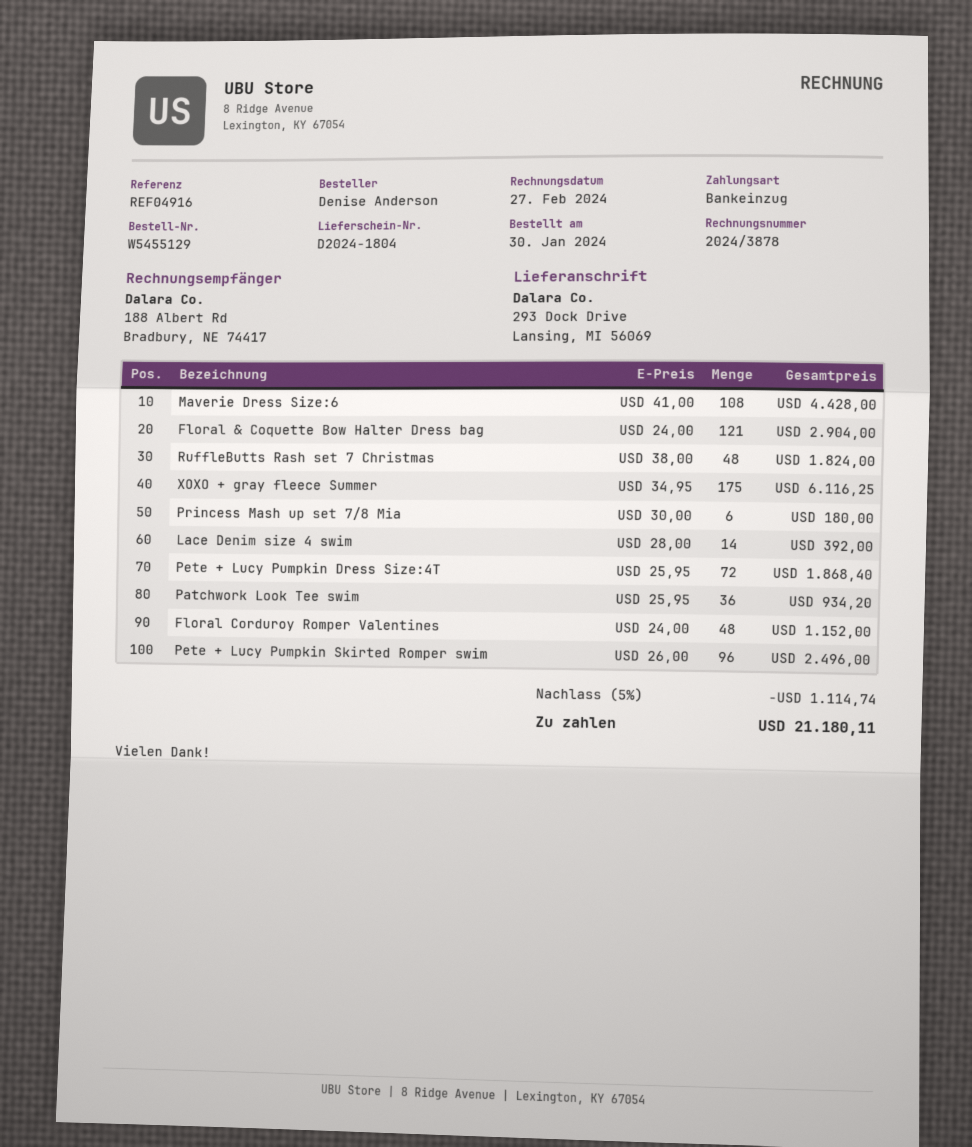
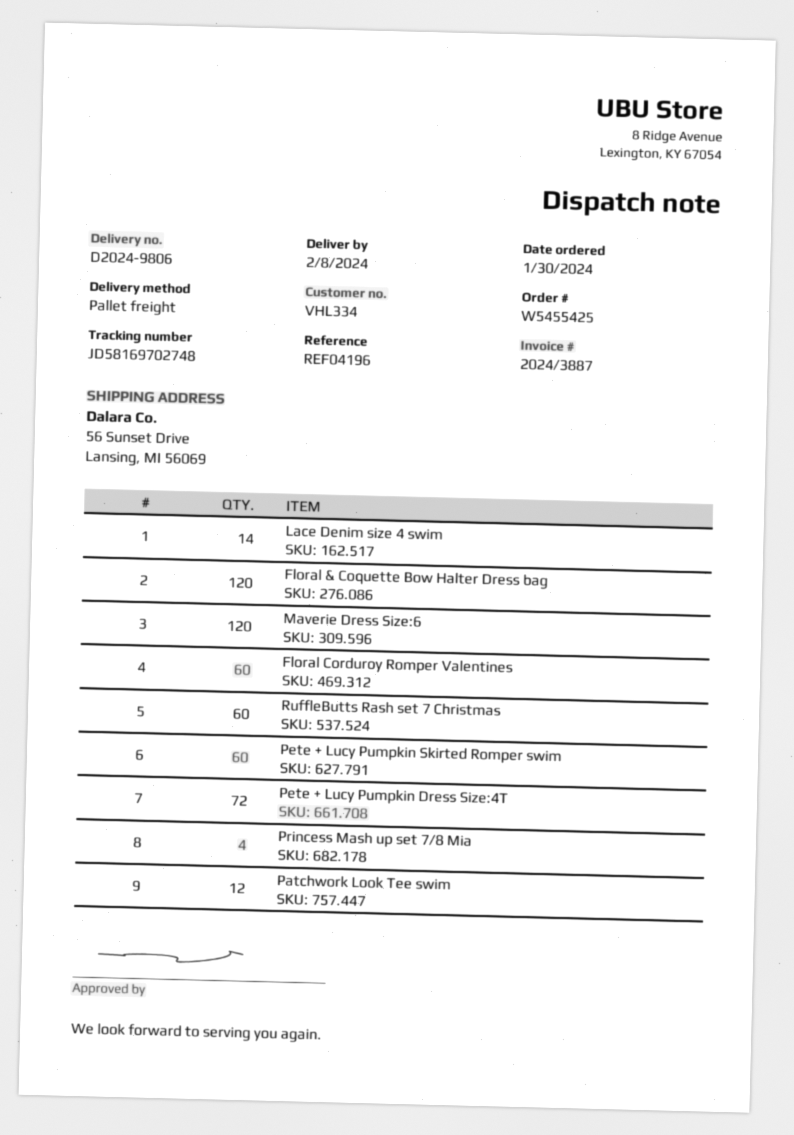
order number: W5455129 -> W5455425
delivery note number: D2024-1804 -> D2024-9806
invoice number: 2024/3878 -> 2024/3887
reference: REF04916 -> REF04196
ship to: 293 Dock Drive, Lansing, MI 56069 -> 56 Sunset Drive, Lansing, MI 56069
Maverie Dress Size:6: 108 -> 120
Floral & Coquette Bow Halter Dress bag: 121 -> 120
RuffleButts Rash set 7 Christmas: 48 -> 60
XOXO + gray fleece Summer: 175 -> none
Princess Mash up set 7/8 Mia: 6 -> 4
Patchwork Look Tee swim: 36 -> 12
Floral Corduroy Romper Valentines: 48 -> 60
Pete + Lucy Pumpkin Skirted Romper swim: 96 -> 60

